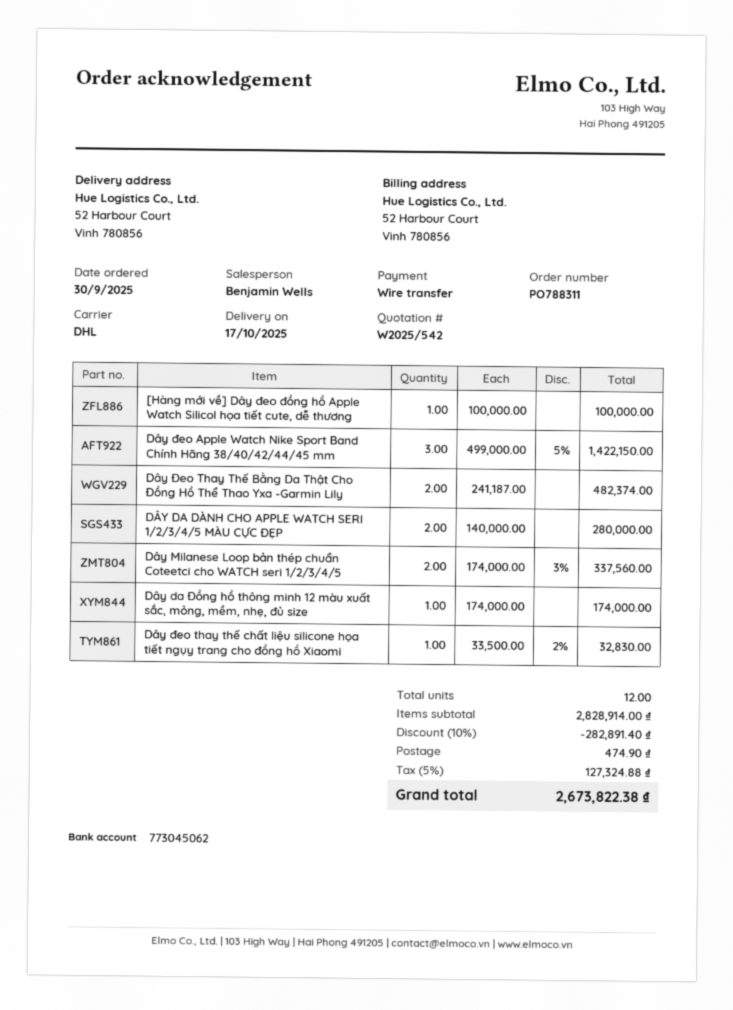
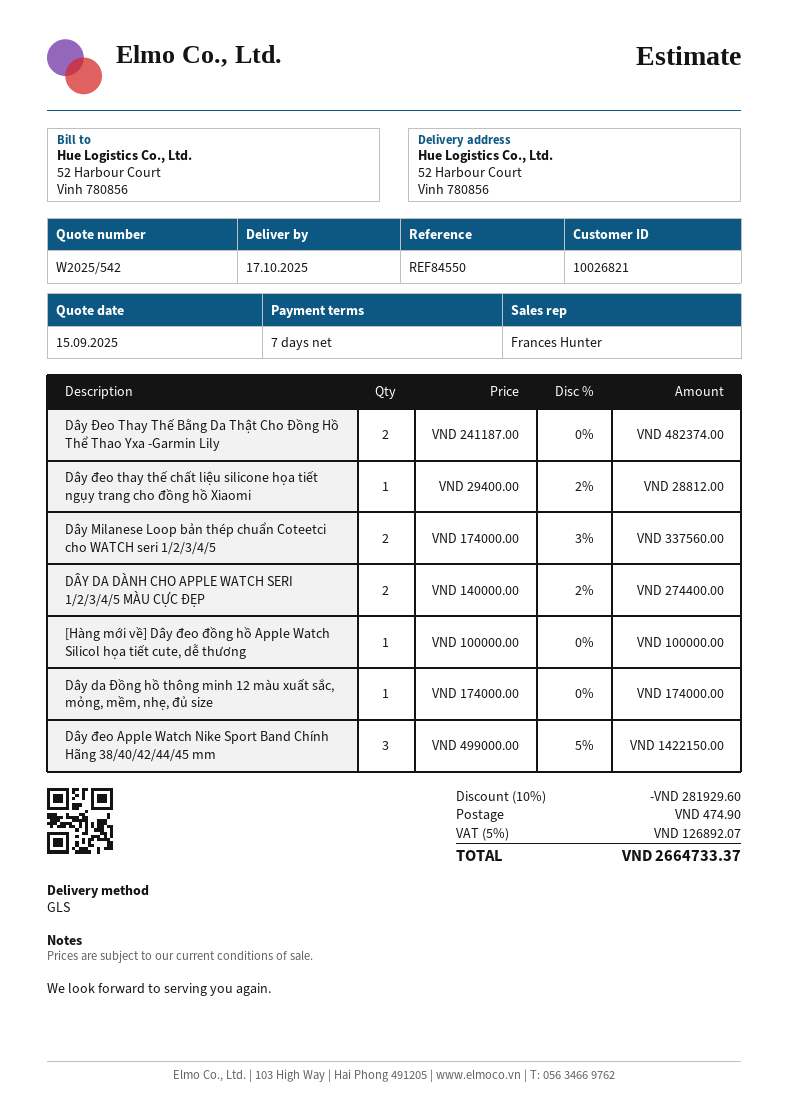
sales rep: Benjamin Wells -> Frances Hunter
shipping method: DHL -> GLS
DÂY DA DÀNH CHO APPLE WATCH SERI 1/2/3/4/5 MÀU CỰC ĐẸP: 2 x 140000.00 = 280000.00 -> 2 x 140000.00 - 2% = 274400.00
Dây đeo thay thế chất liệu silicone họa tiết ngụy trang cho đồng hồ Xiaomi: 1 x 33500.00 - 2% = 32830.00 -> 1 x 29400.00 - 2% = 28812.00
discount: 10% = 282891.40 -> 10% = 281929.60
tax: 5% = 127324.88 -> 5% = 126892.07
total: 2673822.38 -> 2664733.37

